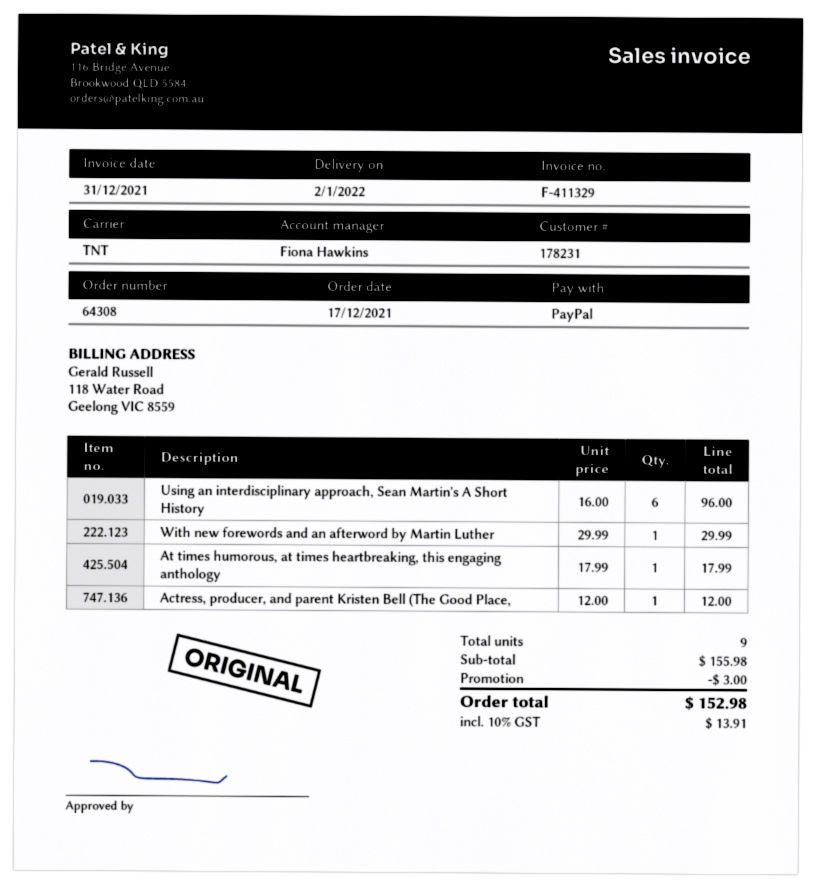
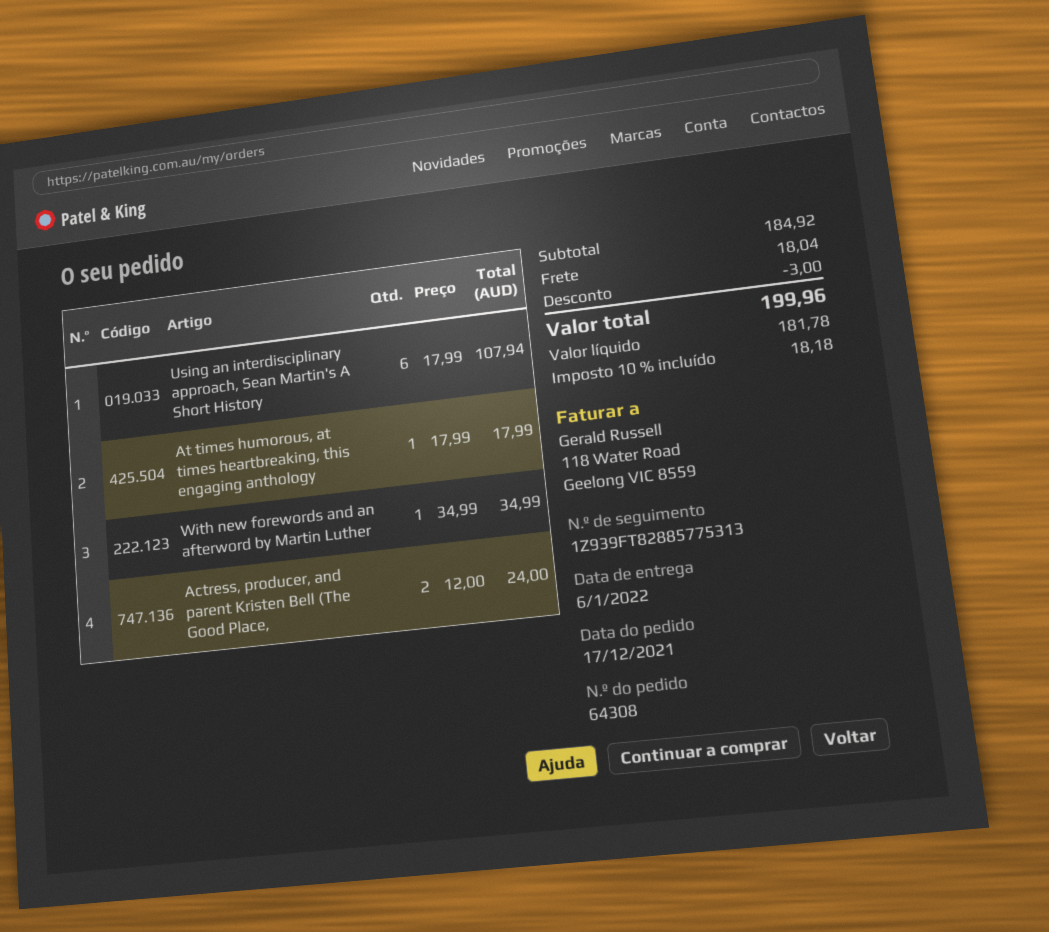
delivery date: 2022-01-02 -> 2022-01-06
Using an interdisciplinary approach, Sean Martin's A Short History: 6 x 16.00 = 96.00 -> 6 x 17.99 = 107.94
With new forewords and an afterword by Martin Luther: 1 x 29.99 = 29.99 -> 1 x 34.99 = 34.99
Actress, producer, and parent Kristen Bell (The Good Place,: 1 x 12.00 = 12.00 -> 2 x 12.00 = 24.00
subtotal: 155.98 -> 184.92
shipping: none -> 18.04
tax: 10% = 13.91 -> 10% = 18.18
total: 152.98 -> 199.96

